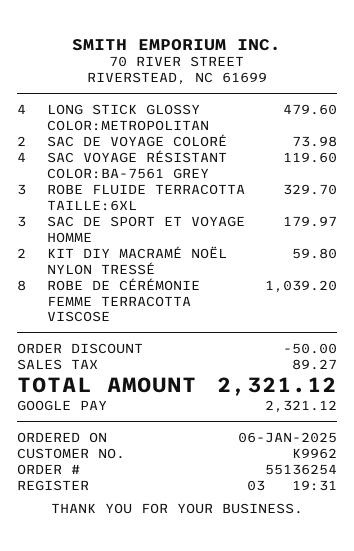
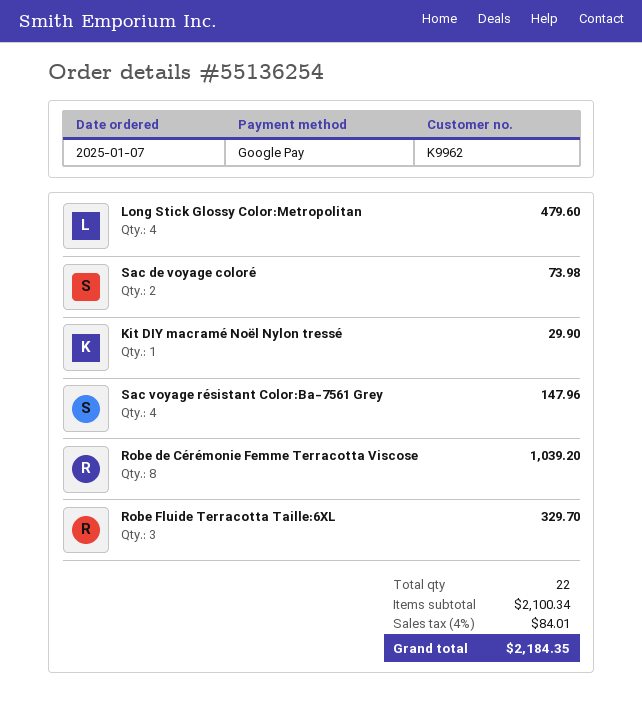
order date: 2025-01-06 -> 2025-01-07
SAC VOYAGE RÉSISTANT COLOR:BA-7561 GREY: 4 for 119.60 -> 4 for 147.96
SAC DE SPORT ET VOYAGE HOMME: 3 for 179.97 -> none
KIT DIY MACRAMÉ NOËL NYLON TRESSÉ: 2 for 59.80 -> 1 for 29.90
discount: 50.00 -> none
tax: 89.27 -> 84.01
total: 2321.12 -> 2184.35

